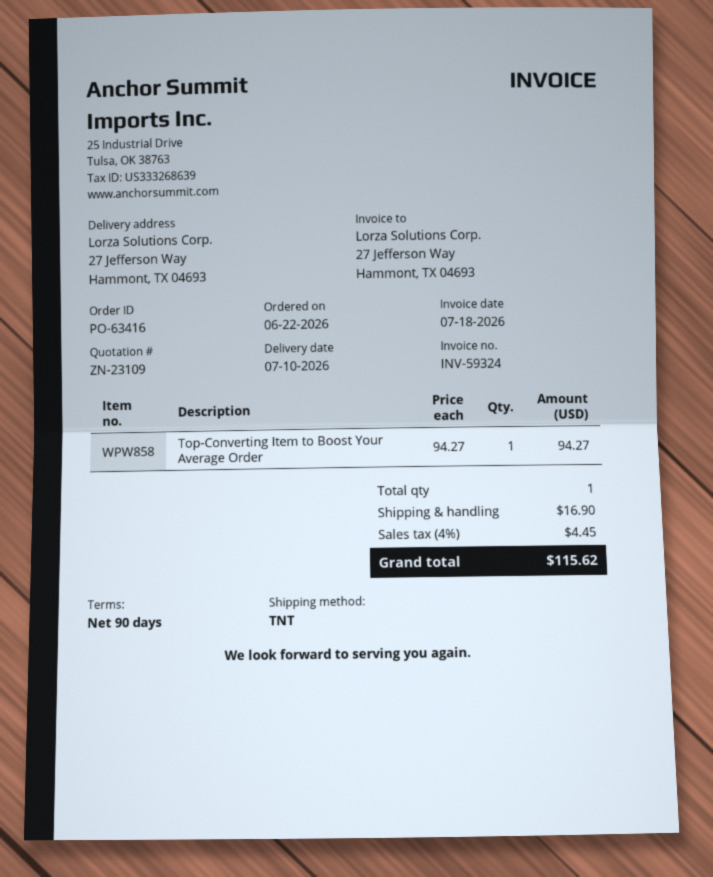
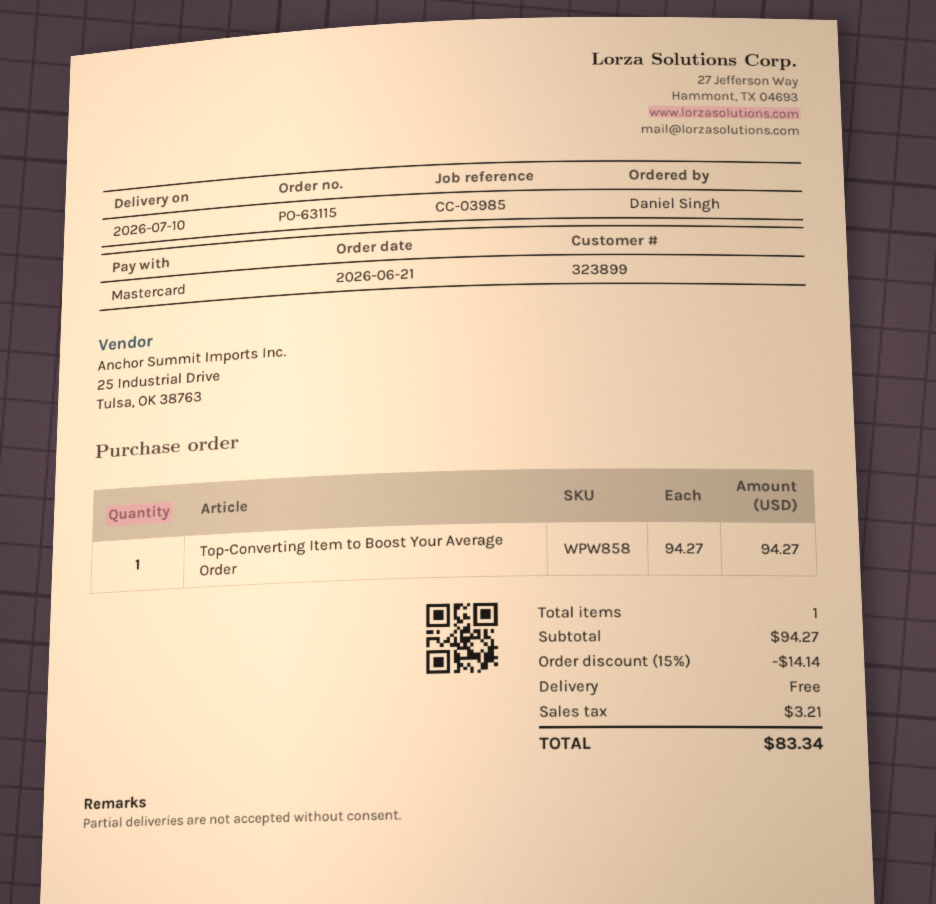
order number: PO-63416 -> PO-63115
order date: 2026-06-22 -> 2026-06-21
discount: none -> 15% = 14.14
shipping: 16.90 -> 0.00
tax: 4.45 -> 3.21
total: 115.62 -> 83.34

